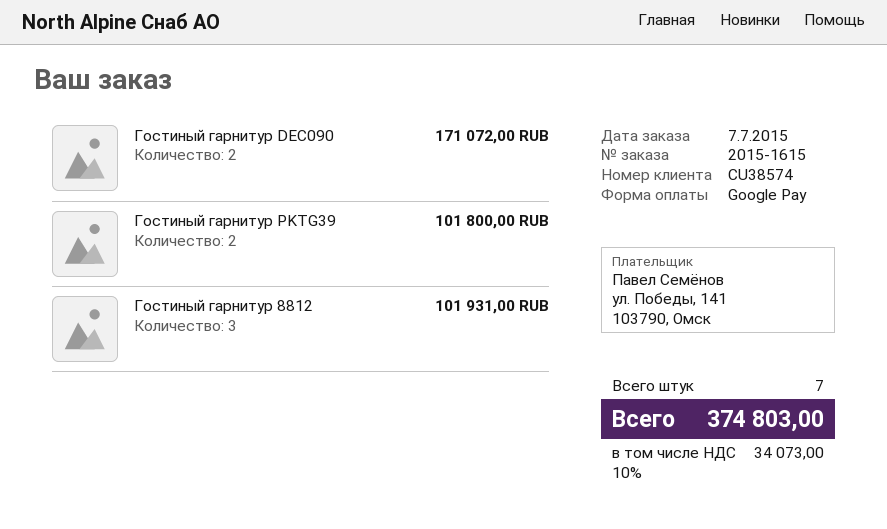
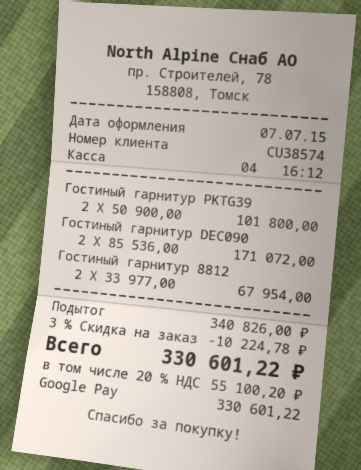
Гостиный гарнитур 8812: 3 for 101931.00 -> 2 for 67954.00
discount: none -> 3% = 10224.78
tax: 10% = 34073.00 -> 20% = 55100.20
total: 374803.00 -> 330601.22

